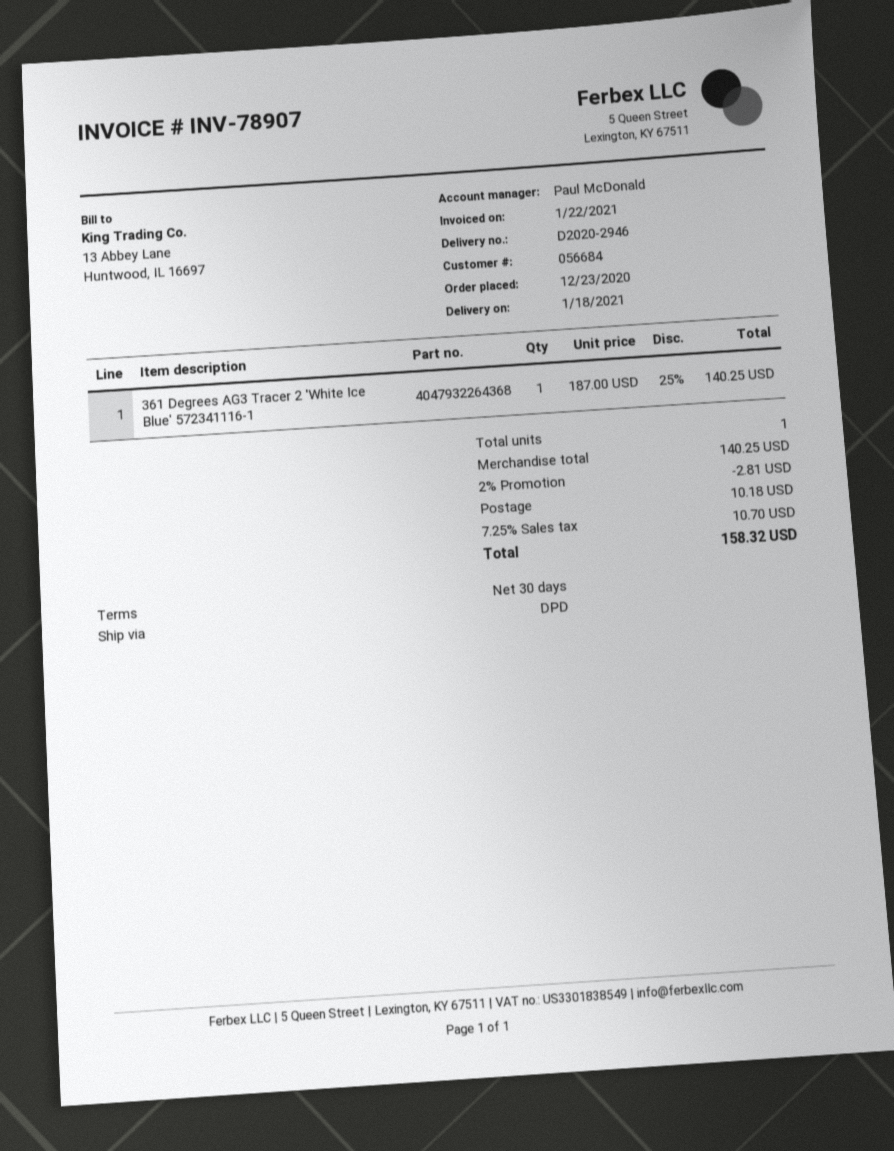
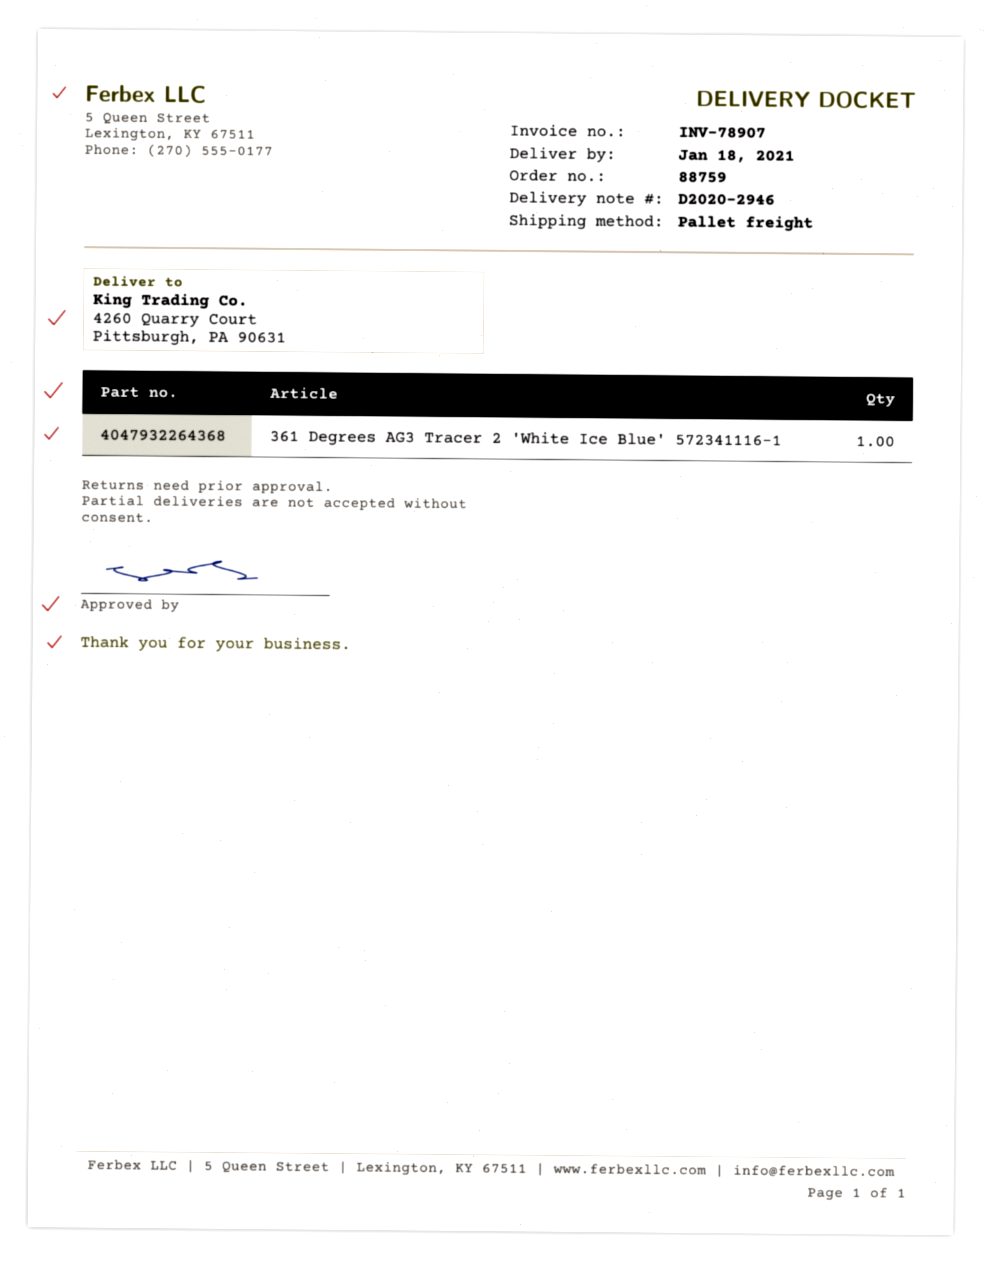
shipping method: DPD -> pallet freight

